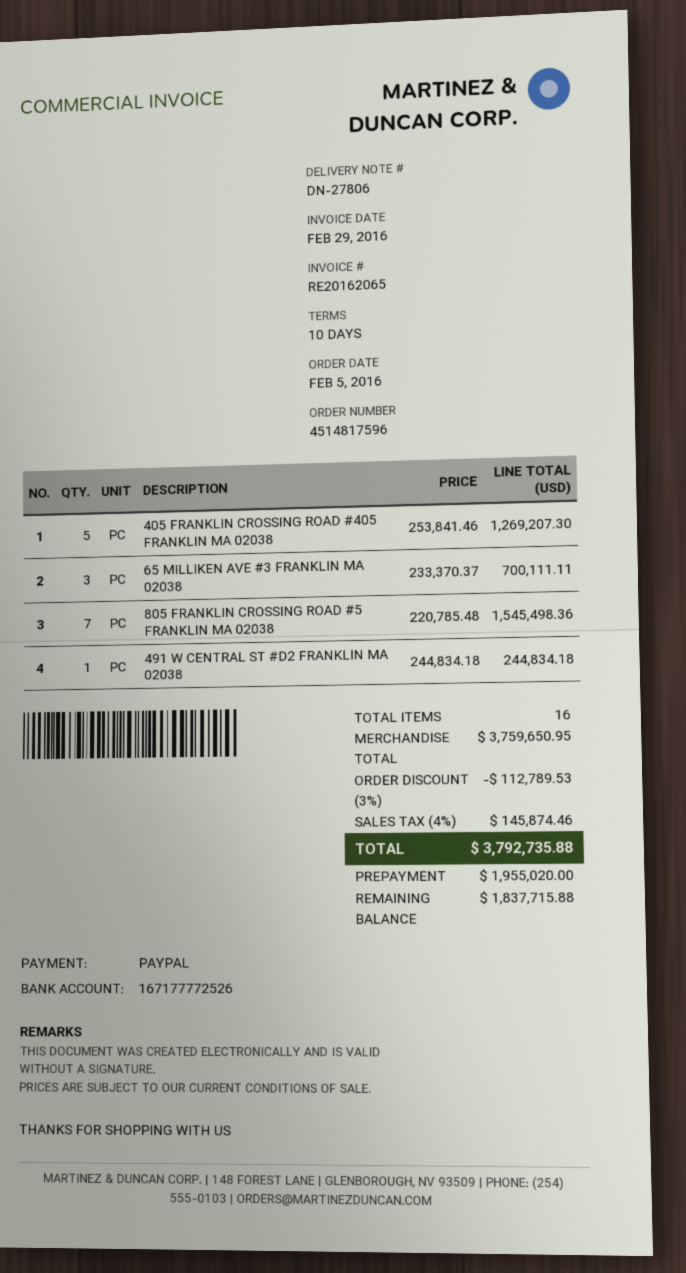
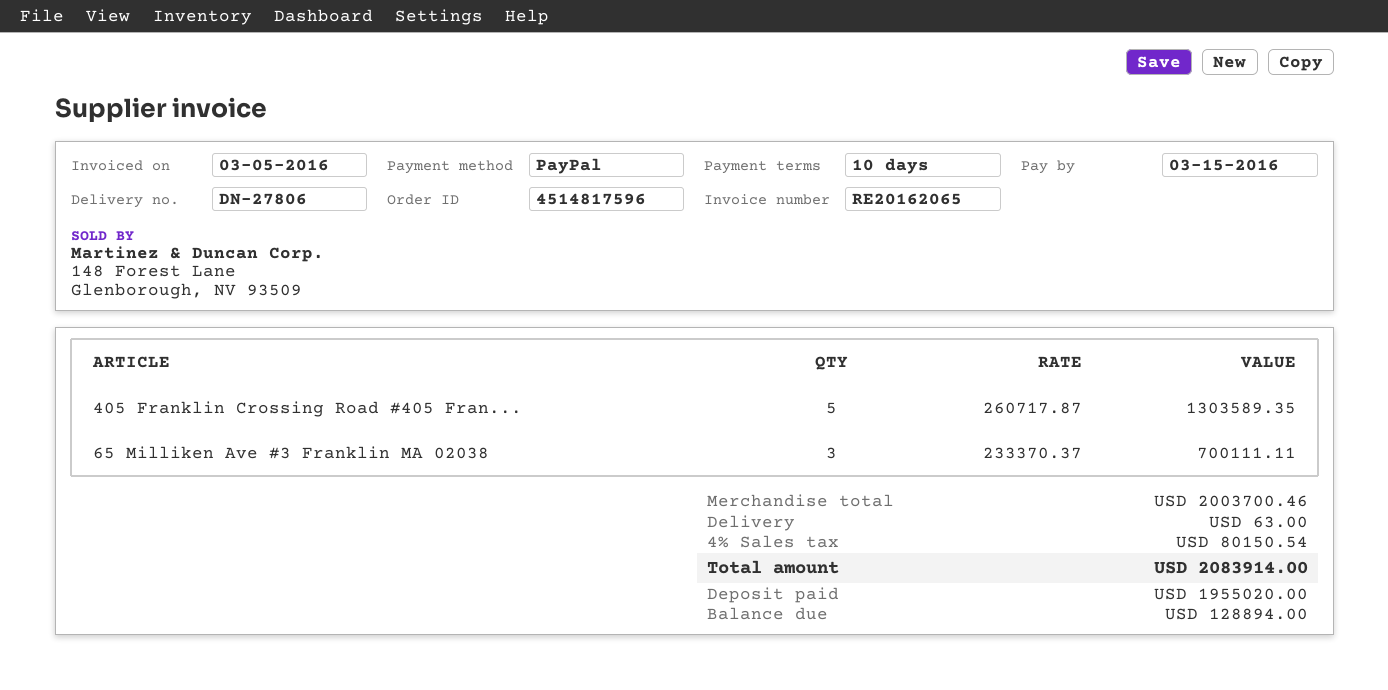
invoice date: 2016-02-29 -> 2016-03-05
405 FRANKLIN CROSSING ROAD #405 FRANKLIN MA 02038: 5 x 253841.46 = 1269207.30 -> 5 x 260717.87 = 1303589.35
805 FRANKLIN CROSSING ROAD #5 FRANKLIN MA 02038: 7 x 220785.48 = 1545498.36 -> none
491 W CENTRAL ST #D2 FRANKLIN MA 02038: 1 x 244834.18 = 244834.18 -> none
subtotal: 3759650.95 -> 2003700.46
discount: 3% = 112789.53 -> none
shipping: none -> 63.00
tax: 4% = 145874.46 -> 4% = 80150.54
total: 3792735.88 -> 2083914.00
balance: 1837715.88 -> 128894.00

